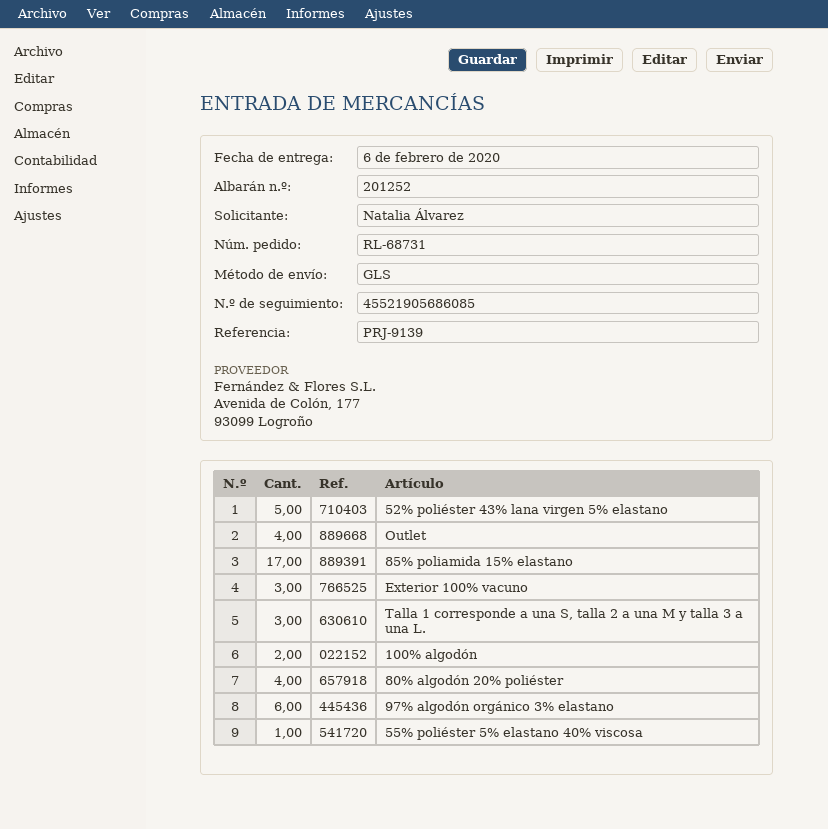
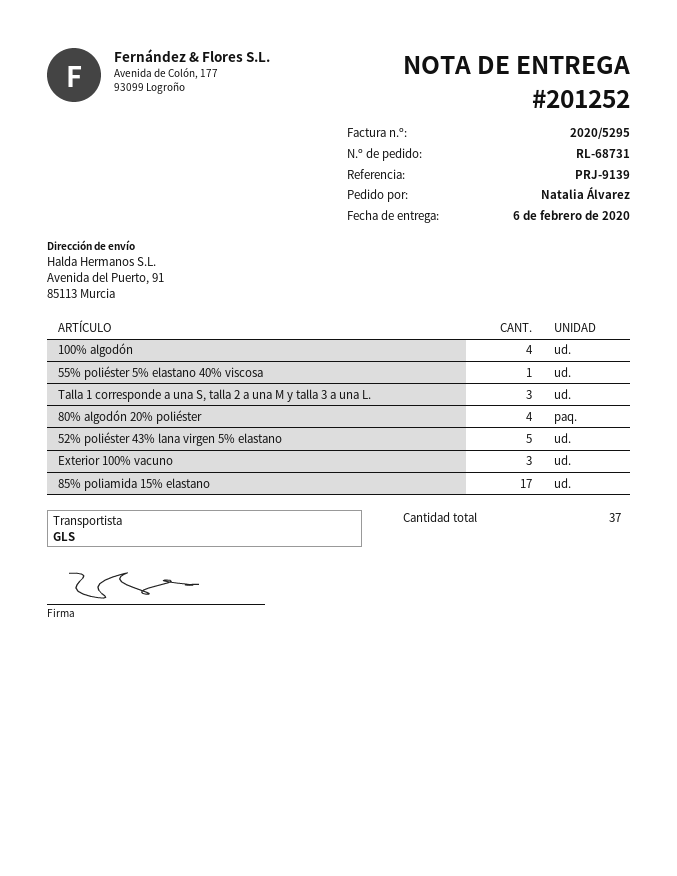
Outlet: 4 -> none
100% algodón: 2 -> 4
97% algodón orgánico 3% elastano: 6 -> none

